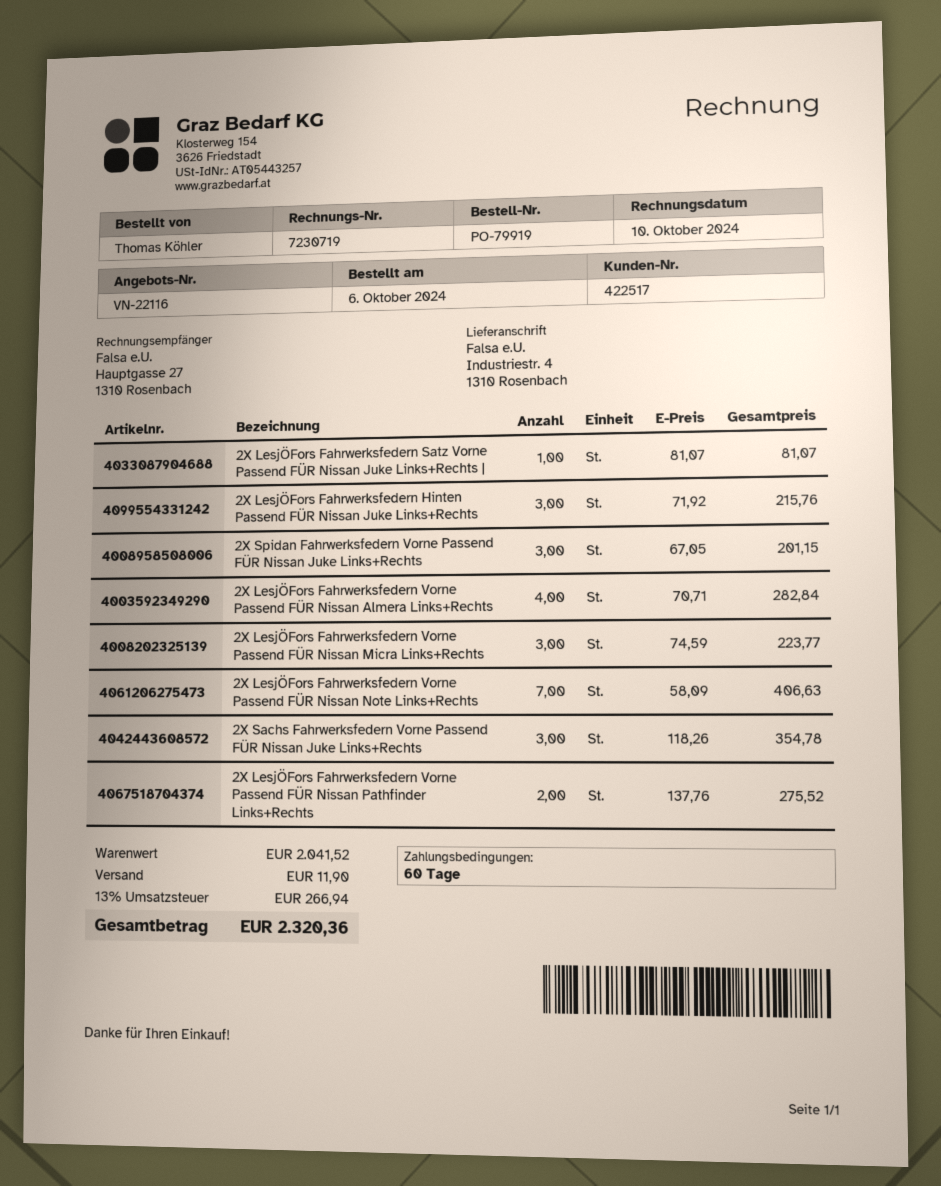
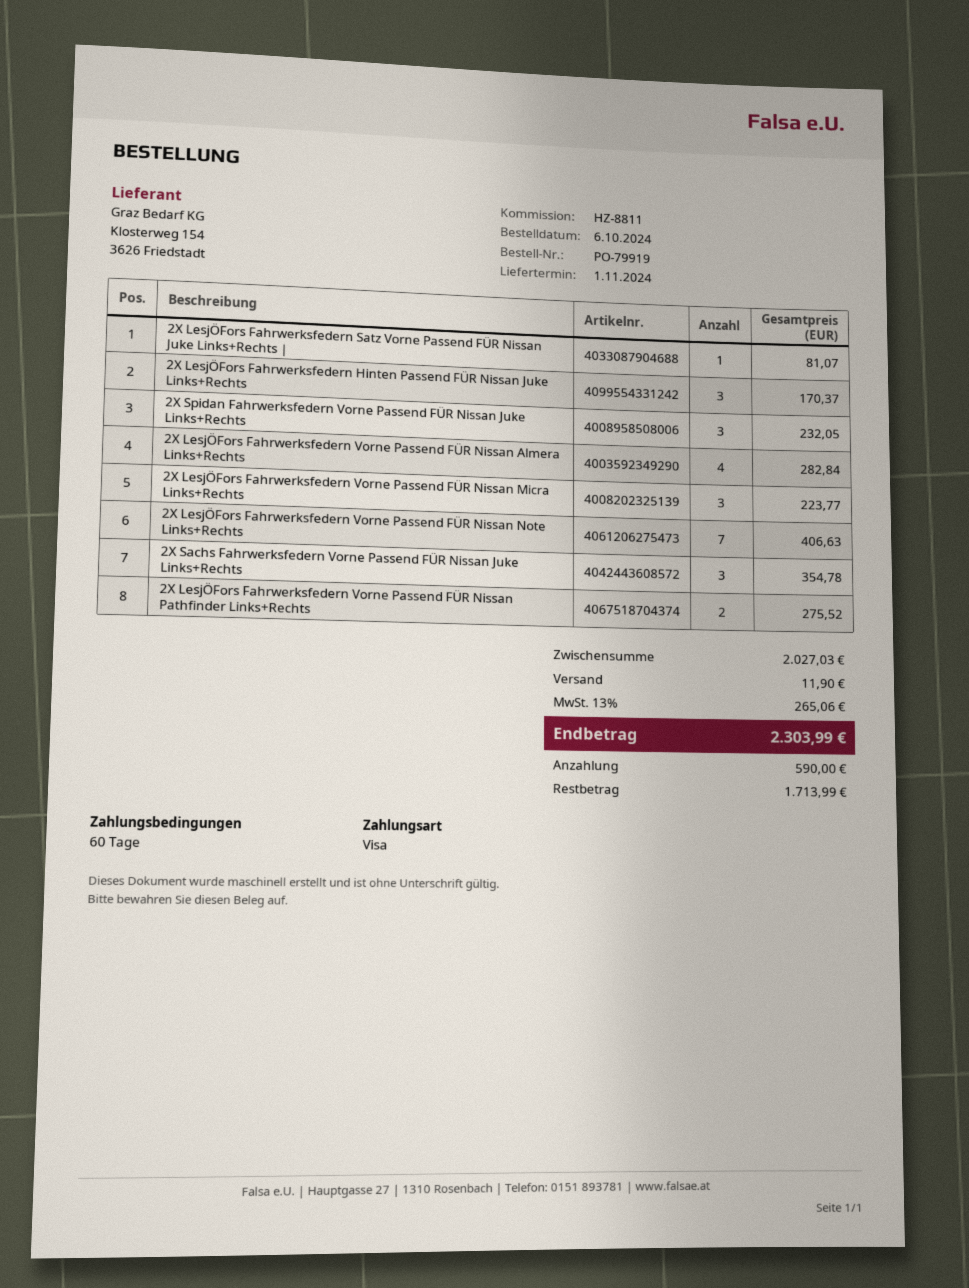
2X LesjÖFors Fahrwerksfedern Hinten Passend FÜR Nissan Juke Links+Rechts: 3 for 215.76 -> 3 for 170.37
2X Spidan Fahrwerksfedern Vorne Passend FÜR Nissan Juke Links+Rechts: 3 for 201.15 -> 3 for 232.05
subtotal: 2041.52 -> 2027.03
tax: 13% = 266.94 -> 13% = 265.06
total: 2320.36 -> 2303.99

